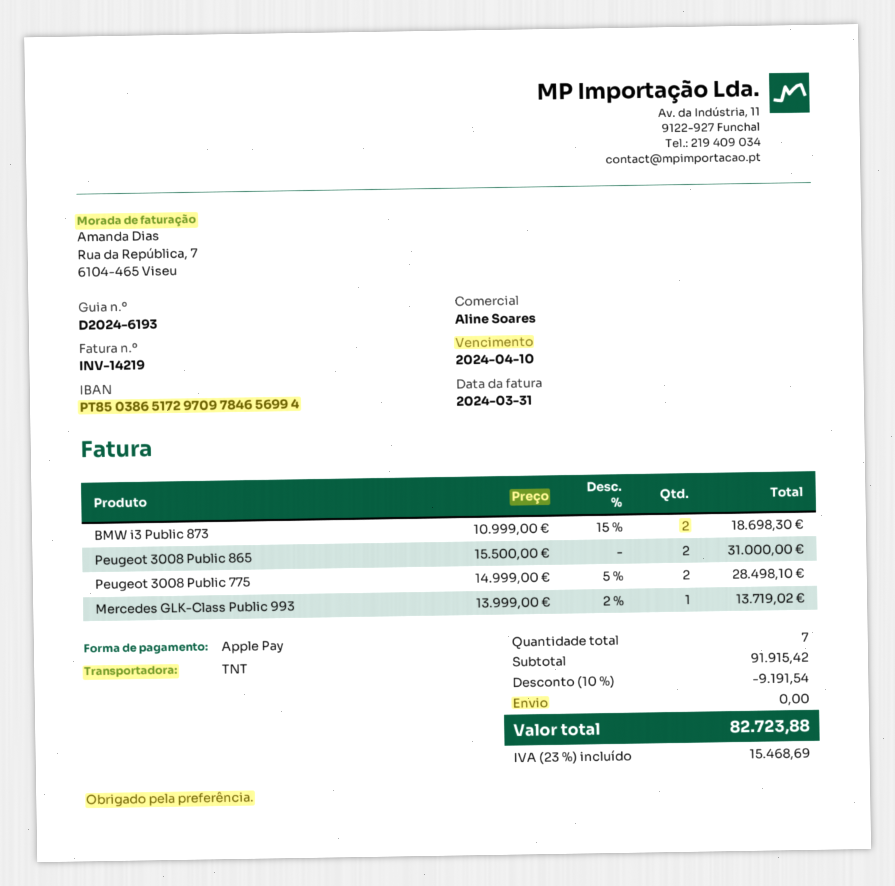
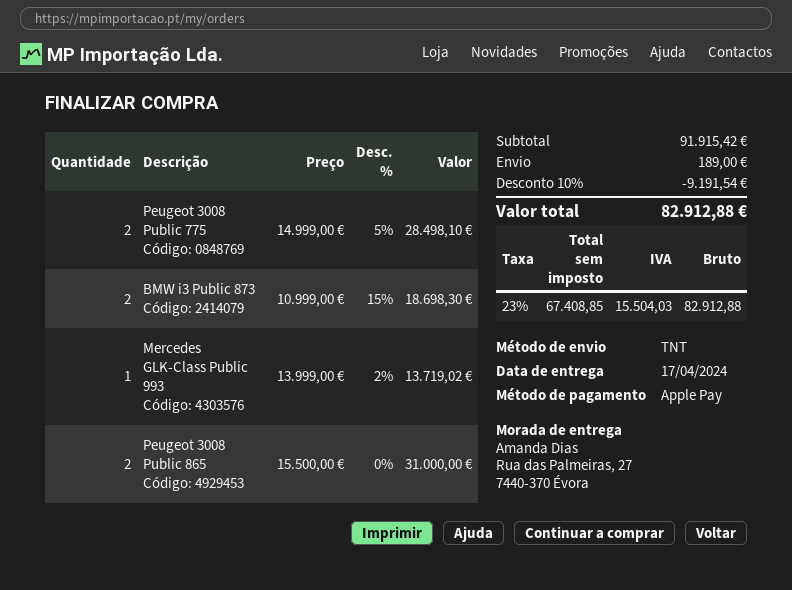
shipping: 0.00 -> 189.00
tax: 23% = 15468.69 -> 23% = 15504.03
total: 82723.88 -> 82912.88

